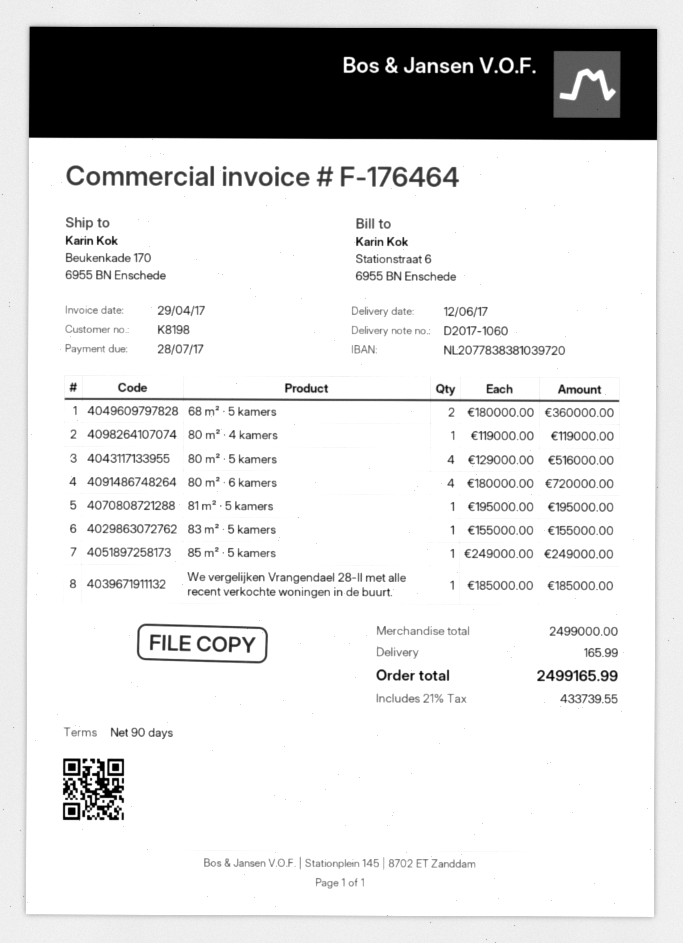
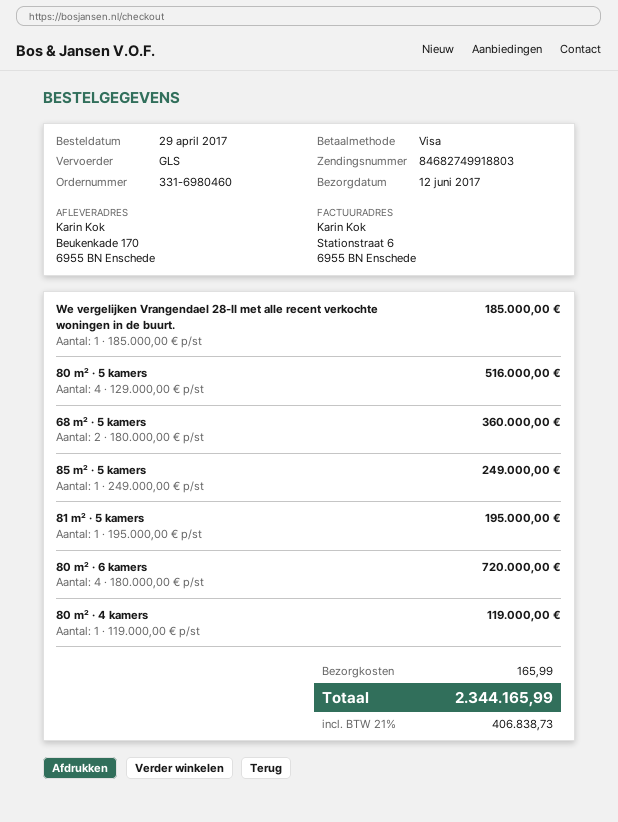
83 m² · 5 kamers: 1 x 155000.00 = 155000.00 -> none
tax: 21% = 433739.55 -> 21% = 406838.73
total: 2499165.99 -> 2344165.99

